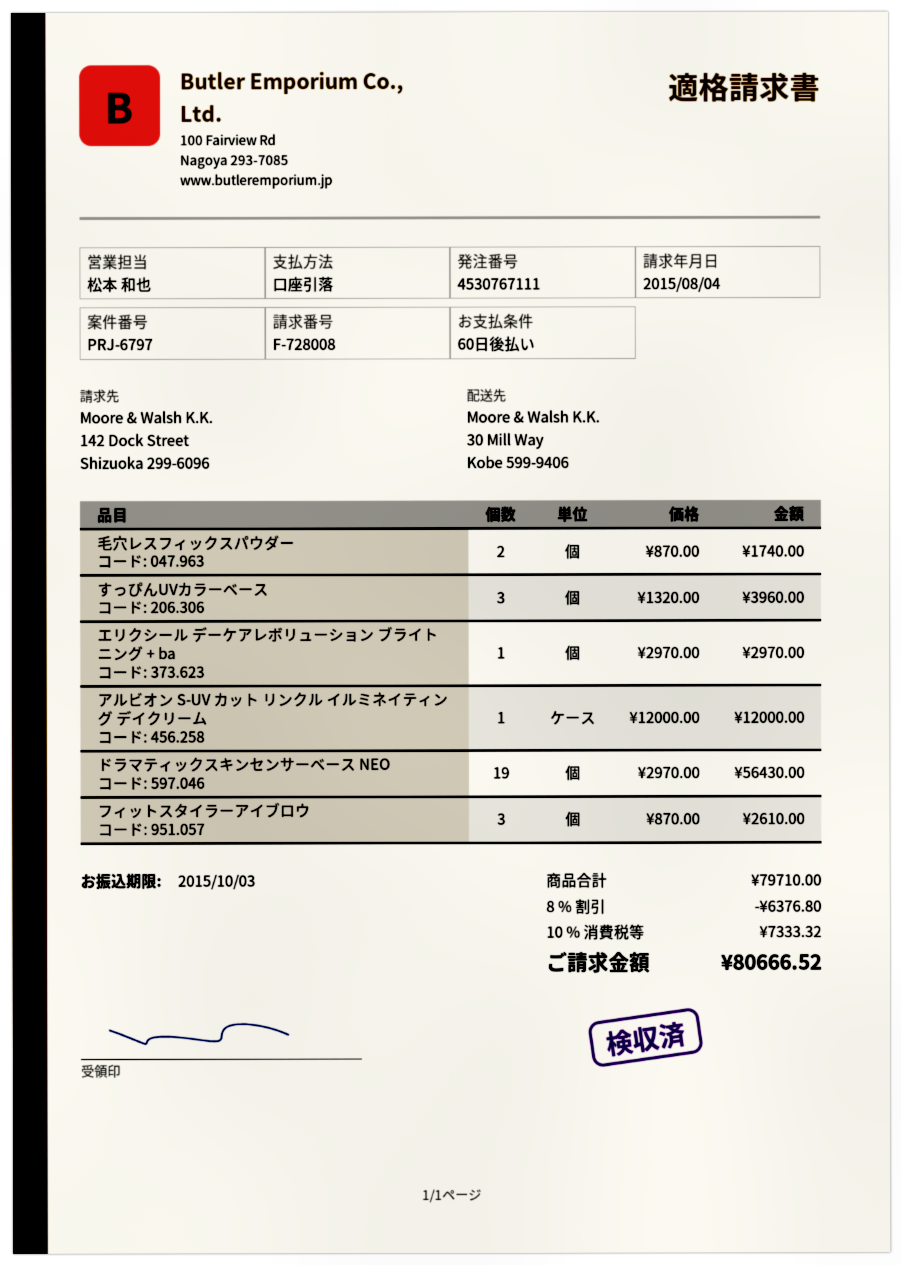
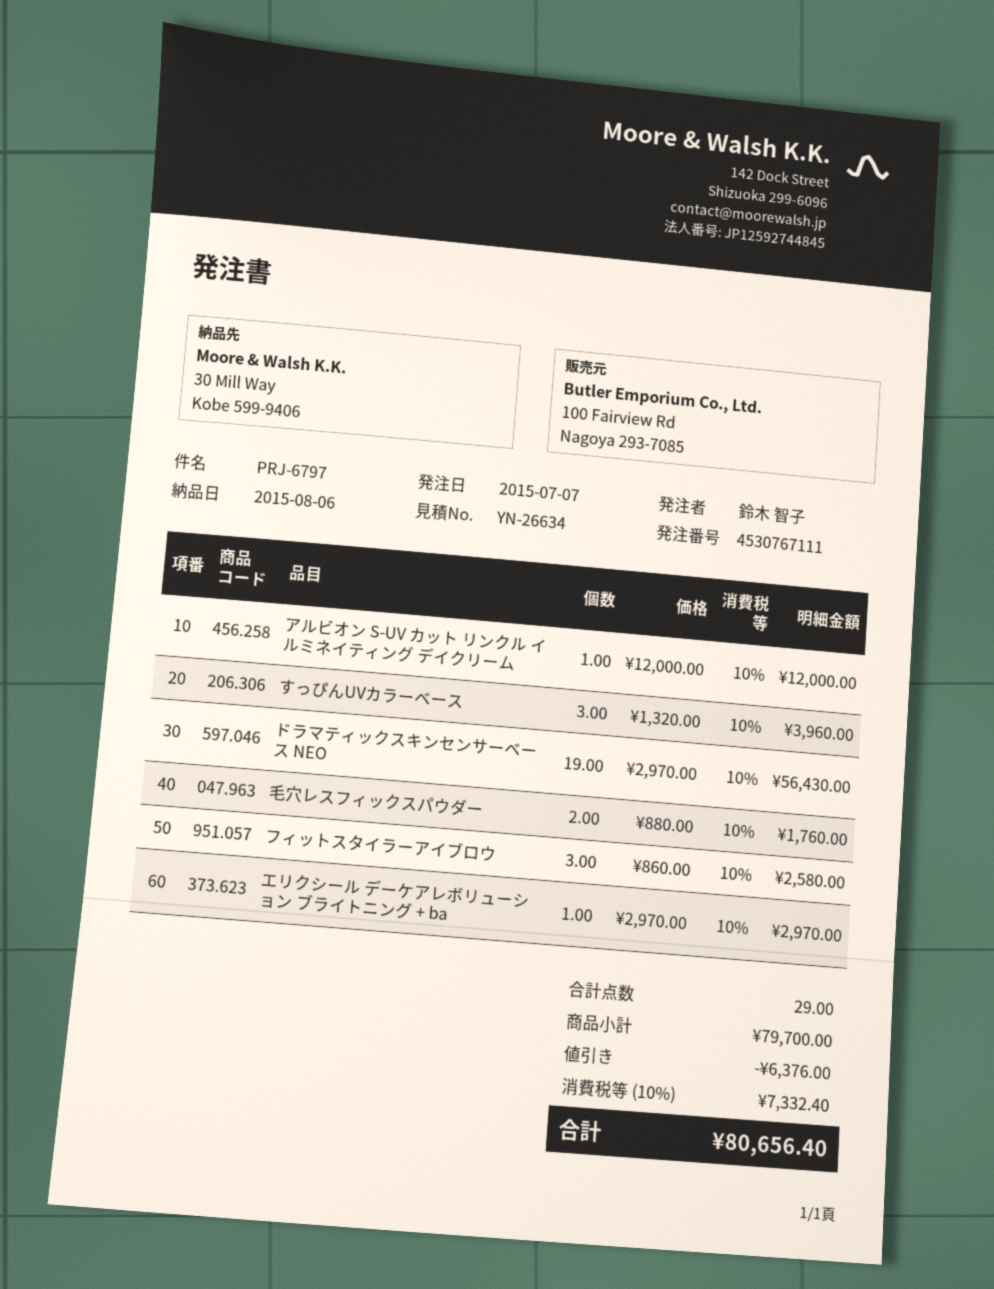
毛穴レスフィックスパウダー: 2 x 870.00 = 1740.00 -> 2 x 880.00 = 1760.00
フィットスタイラーアイブロウ: 3 x 870.00 = 2610.00 -> 3 x 860.00 = 2580.00
subtotal: 79710.00 -> 79700.00
discount: 6376.80 -> 6376.00
tax: 10% = 7333.32 -> 10% = 7332.40
total: 80666.52 -> 80656.40

